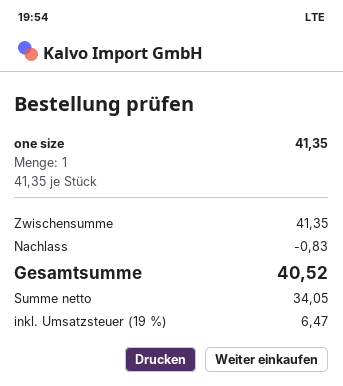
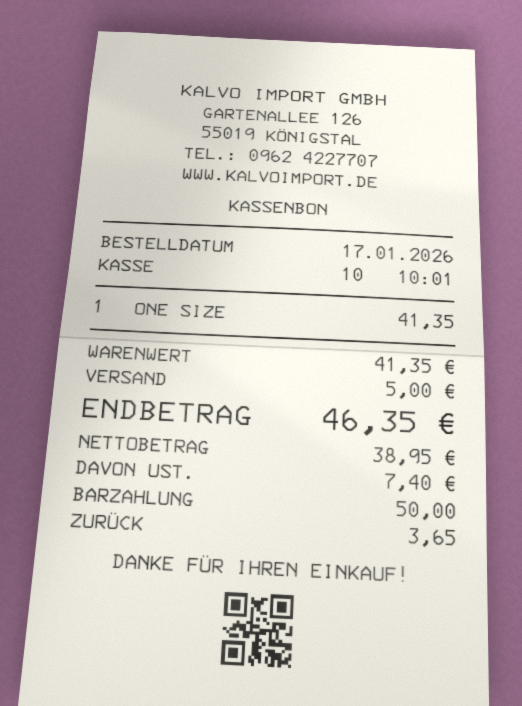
discount: 0.83 -> none
shipping: none -> 5.00
net: 34.05 -> 38.95
tax: 6.47 -> 7.40
total: 40.52 -> 46.35

